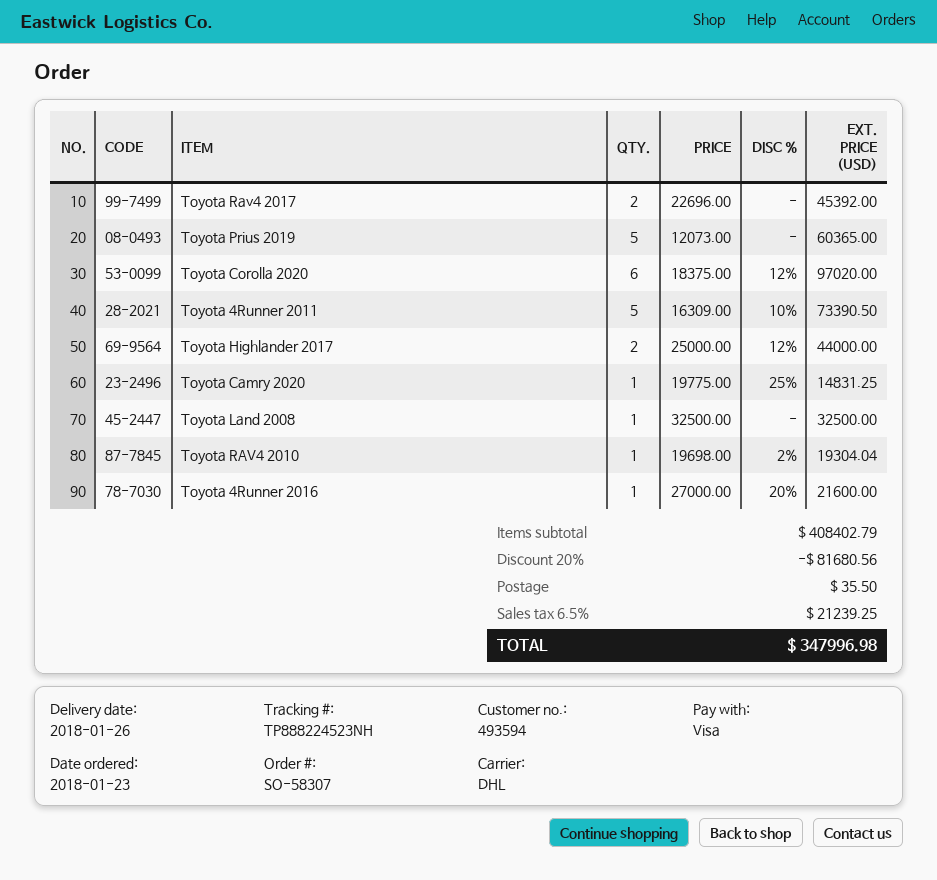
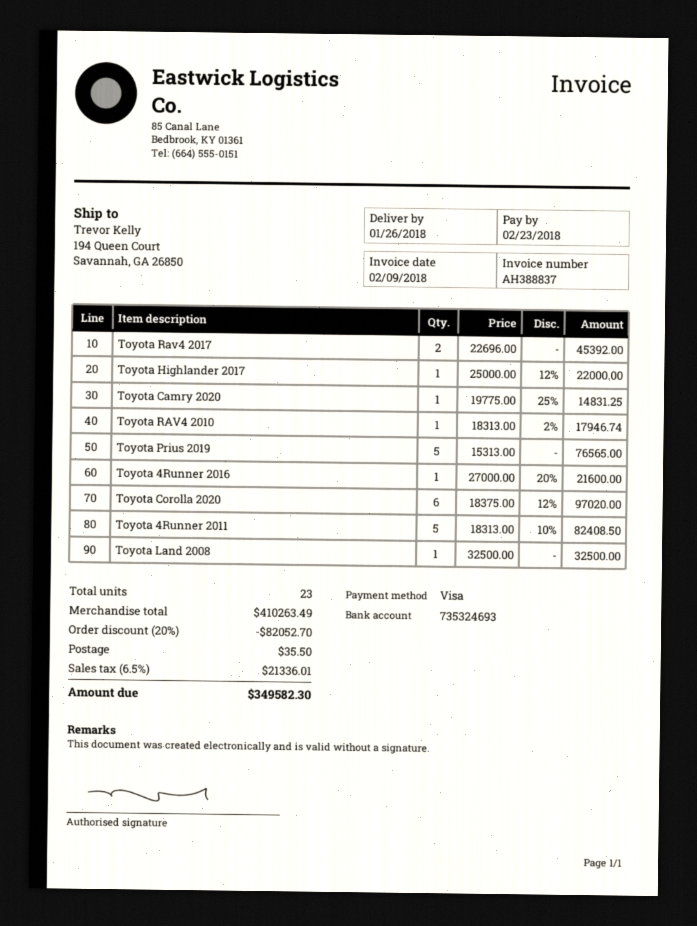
Toyota Prius 2019: 5 x 12073.00 = 60365.00 -> 5 x 15313.00 = 76565.00
Toyota 4Runner 2011: 5 x 16309.00 - 10% = 73390.50 -> 5 x 18313.00 - 10% = 82408.50
Toyota Highlander 2017: 2 x 25000.00 - 12% = 44000.00 -> 1 x 25000.00 - 12% = 22000.00
Toyota RAV4 2010: 1 x 19698.00 - 2% = 19304.04 -> 1 x 18313.00 - 2% = 17946.74
subtotal: 408402.79 -> 410263.49
discount: 20% = 81680.56 -> 20% = 82052.70
tax: 6.5% = 21239.25 -> 6.5% = 21336.01
total: 347996.98 -> 349582.30

